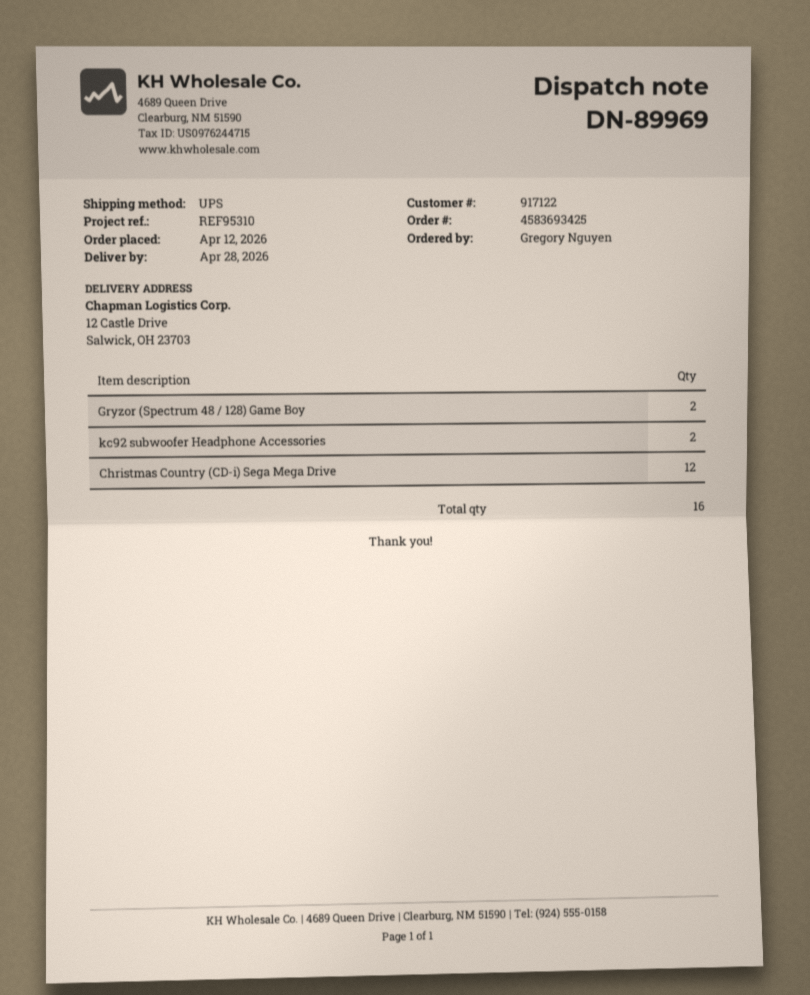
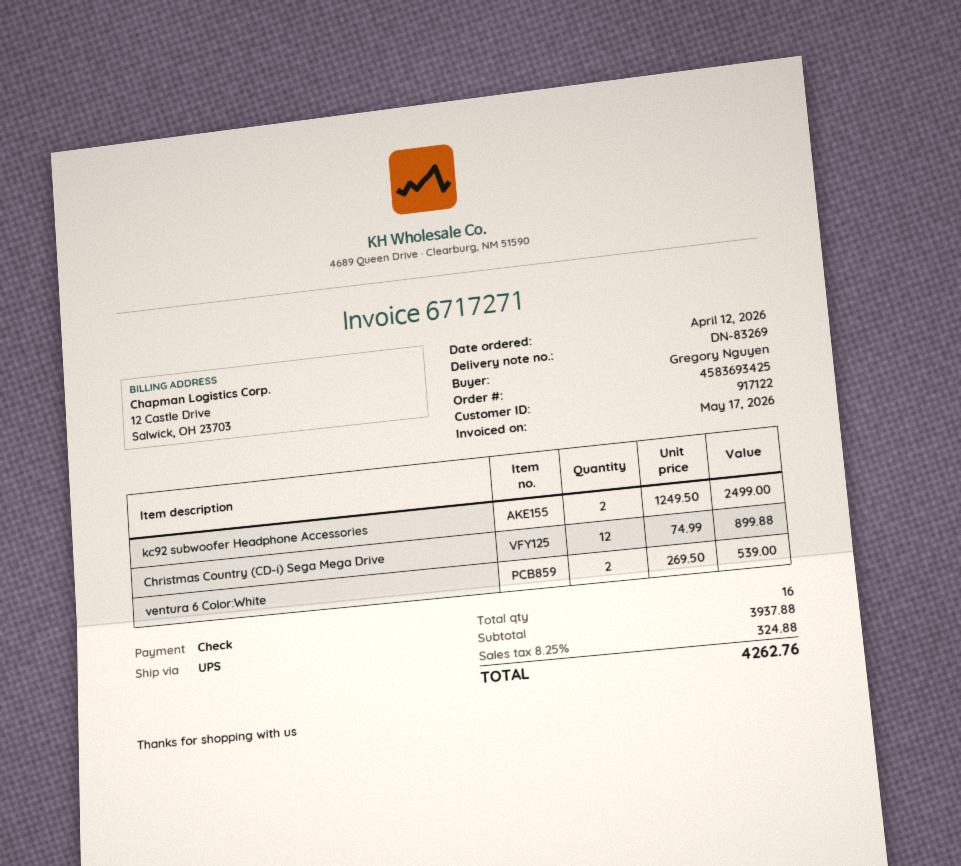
delivery note number: DN-89969 -> DN-83269
Gryzor (Spectrum 48 / 128) Game Boy: 2 -> none
ventura 6 Color:White: none -> 2

